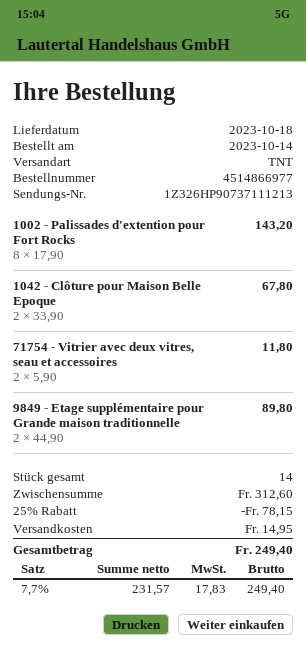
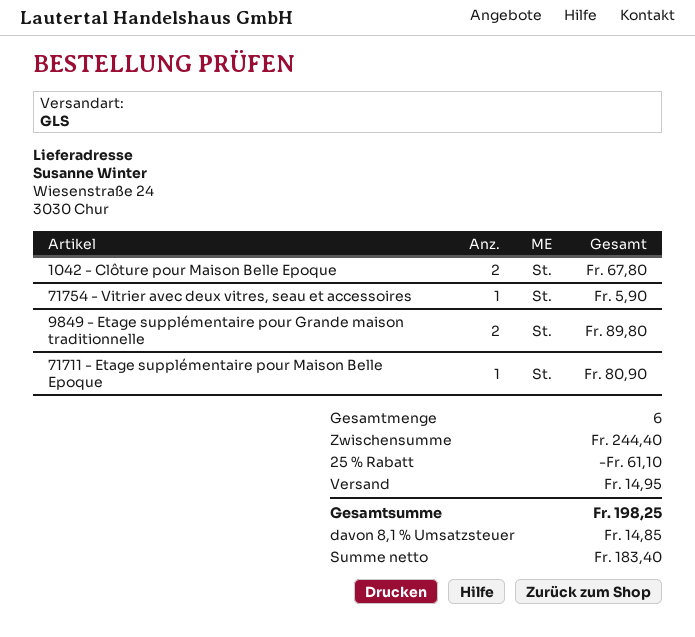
shipping method: TNT -> GLS
1002 - Palissades d'extention pour Fort Rocks: 8 for 143.20 -> none
71754 - Vitrier avec deux vitres, seau et accessoires: 2 for 11.80 -> 1 for 5.90
71711 - Etage supplémentaire pour Maison Belle Epoque: none -> 1 for 80.90
total quantity: 14 -> 6
subtotal: 312.60 -> 244.40
discount: 25% = 78.15 -> 25% = 61.10
net: 231.57 -> 183.40
tax: 7.7% = 17.83 -> 8.1% = 14.85
total: 249.40 -> 198.25

